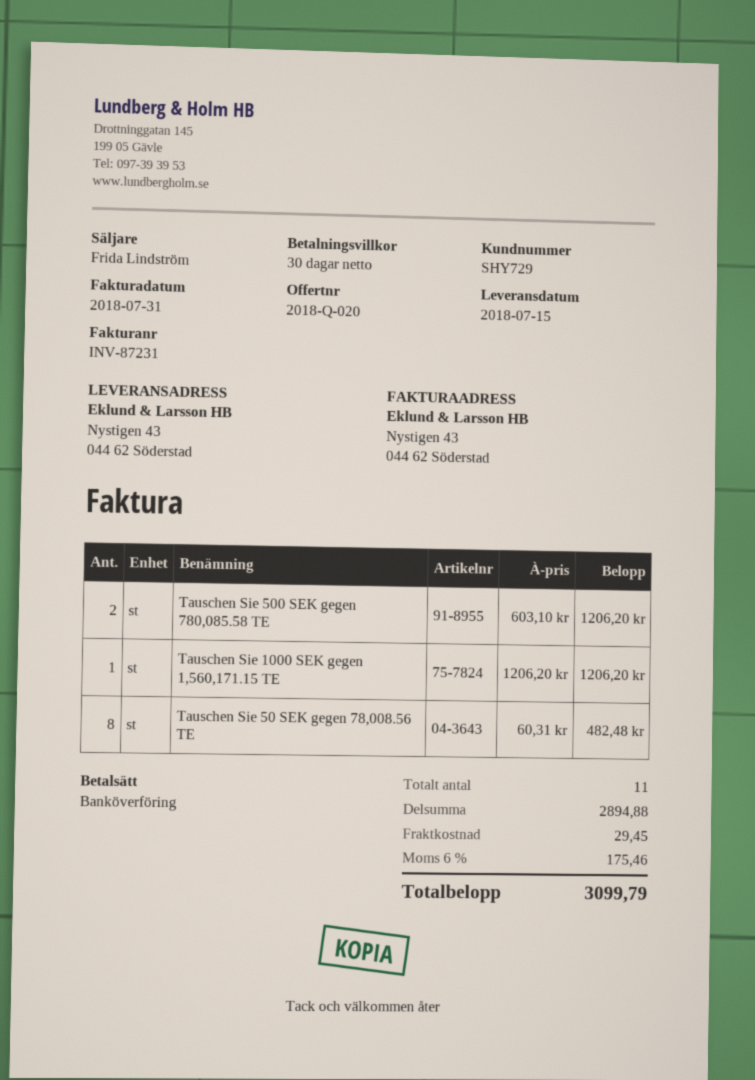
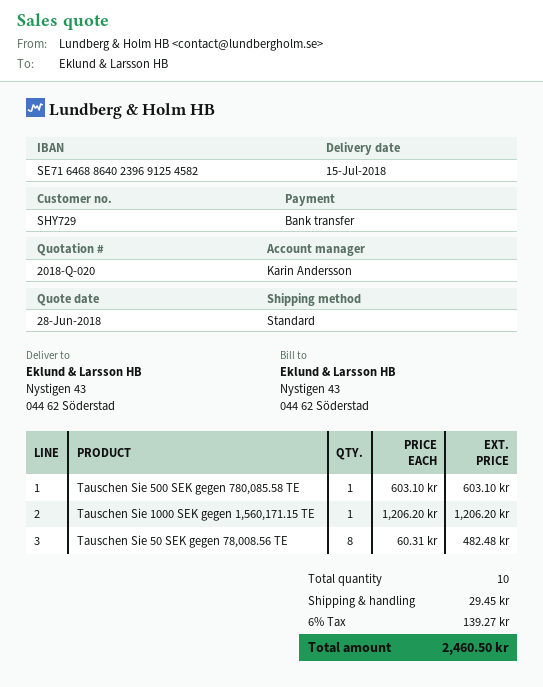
sales rep: Frida Lindström -> Karin Andersson
Tauschen Sie 500 SEK gegen 780,085.58 TE: 2 x 603.10 = 1206.20 -> 1 x 603.10 = 603.10
total quantity: 11 -> 10
tax: 6% = 175.46 -> 6% = 139.27
total: 3099.79 -> 2460.50

